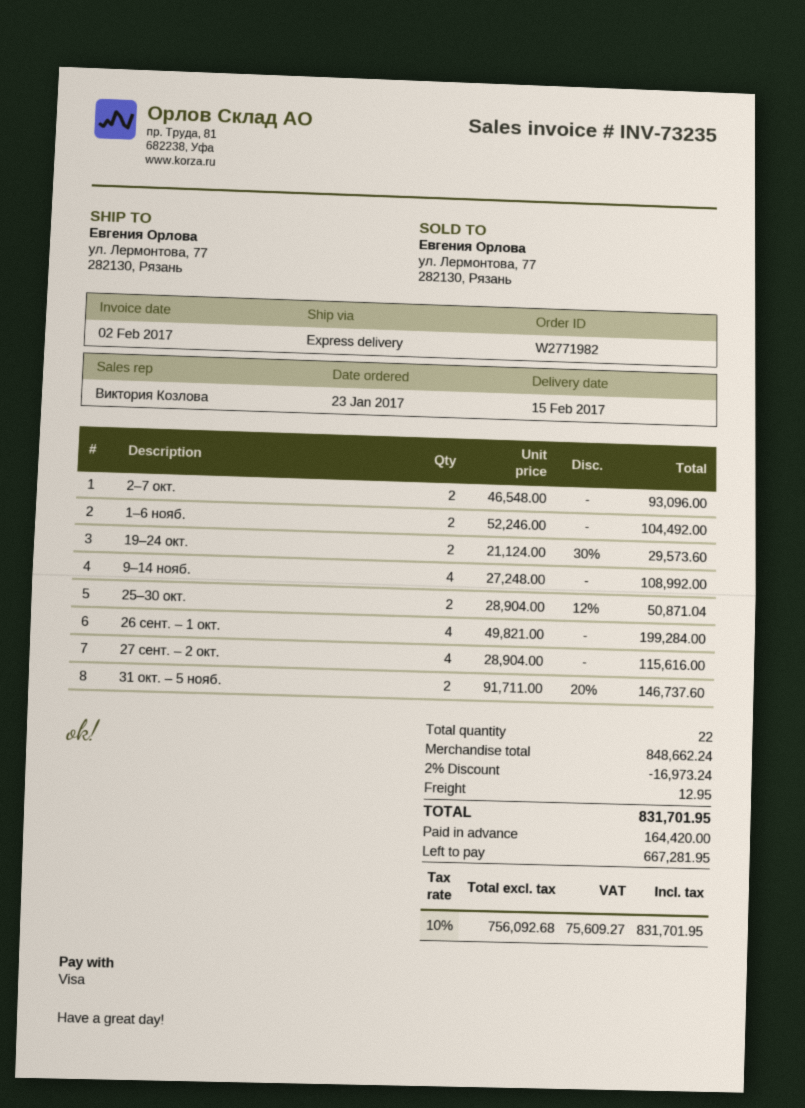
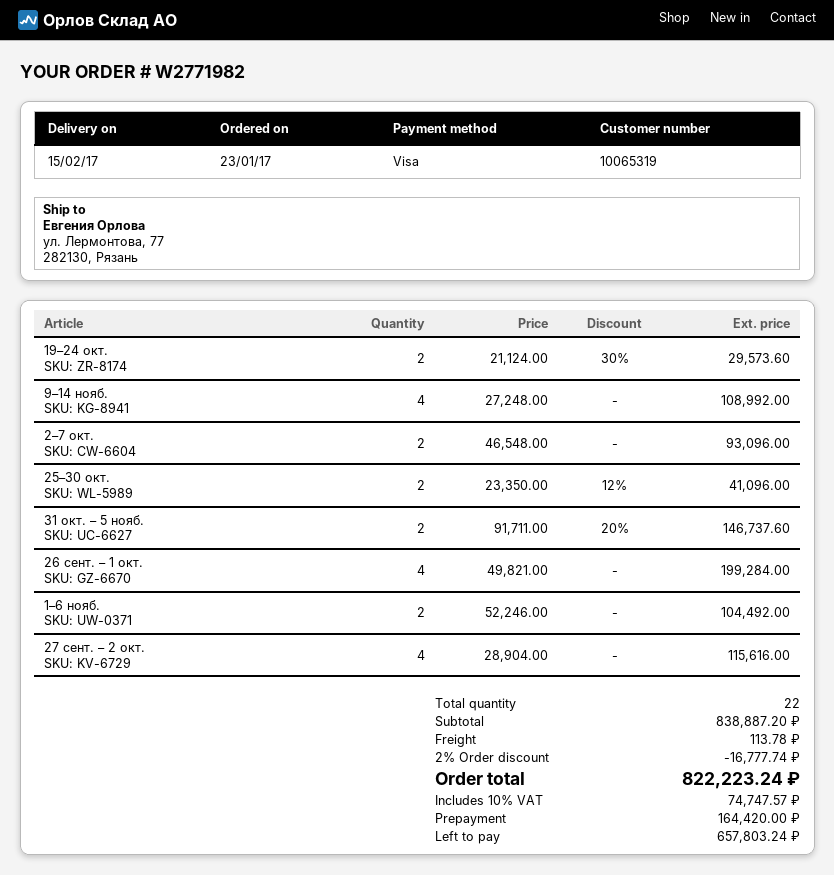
25–30 окт.: 2 x 28904.00 - 12% = 50871.04 -> 2 x 23350.00 - 12% = 41096.00
subtotal: 848662.24 -> 838887.20
discount: 2% = 16973.24 -> 2% = 16777.74
shipping: 12.95 -> 113.78
tax: 10% = 75609.27 -> 10% = 74747.57
total: 831701.95 -> 822223.24
balance: 667281.95 -> 657803.24

